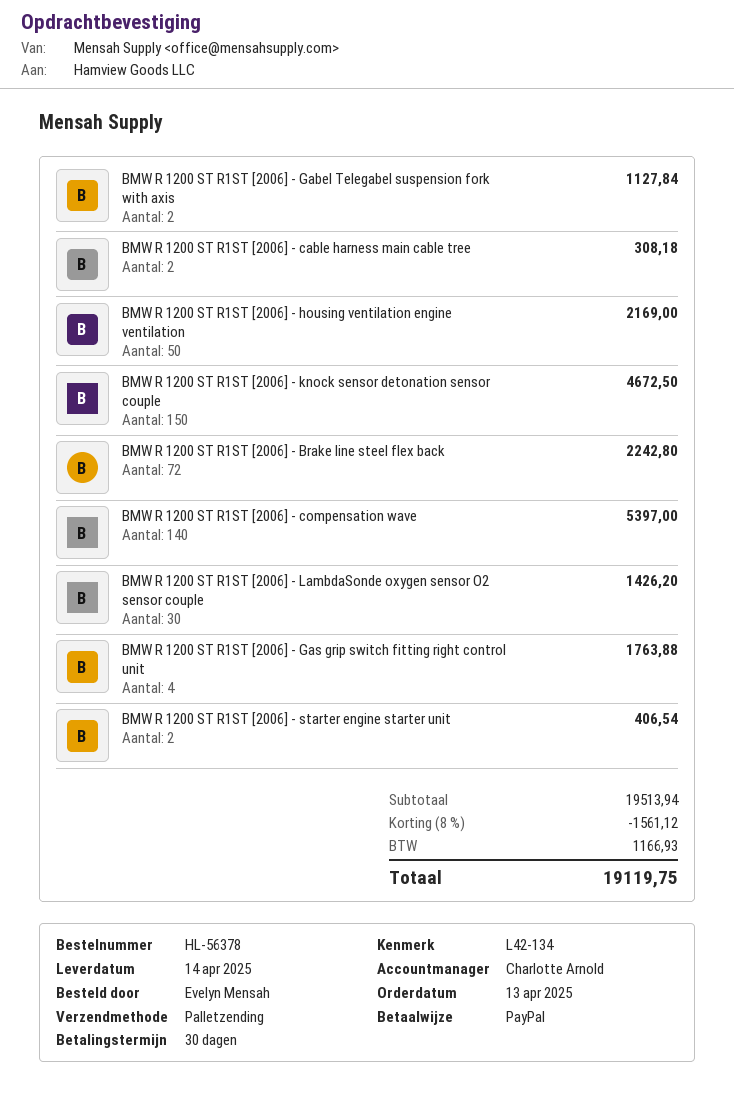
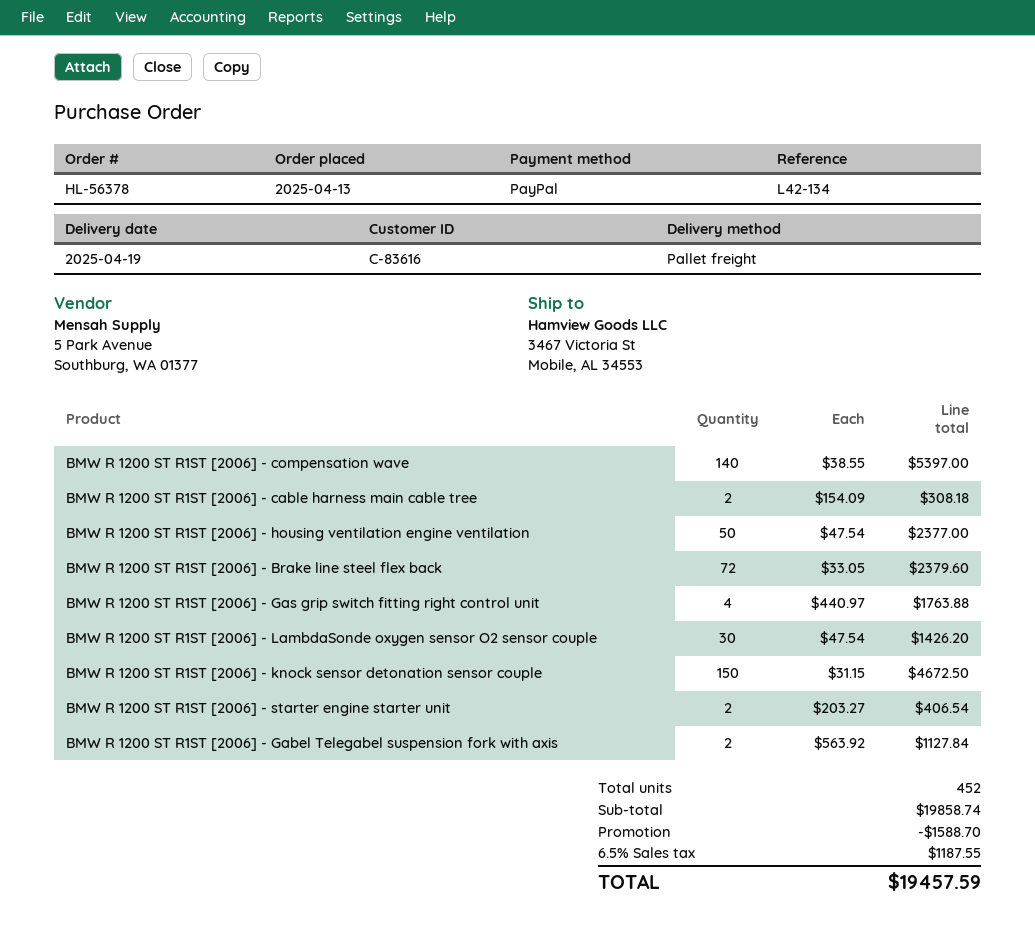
delivery date: 2025-04-14 -> 2025-04-19
BMW R 1200 ST R1ST [2006] - housing ventilation engine ventilation: 50 for 2169.00 -> 50 for 2377.00
BMW R 1200 ST R1ST [2006] - Brake line steel flex back: 72 for 2242.80 -> 72 for 2379.60
subtotal: 19513.94 -> 19858.74
discount: 1561.12 -> 1588.70
tax: 1166.93 -> 1187.55
total: 19119.75 -> 19457.59

